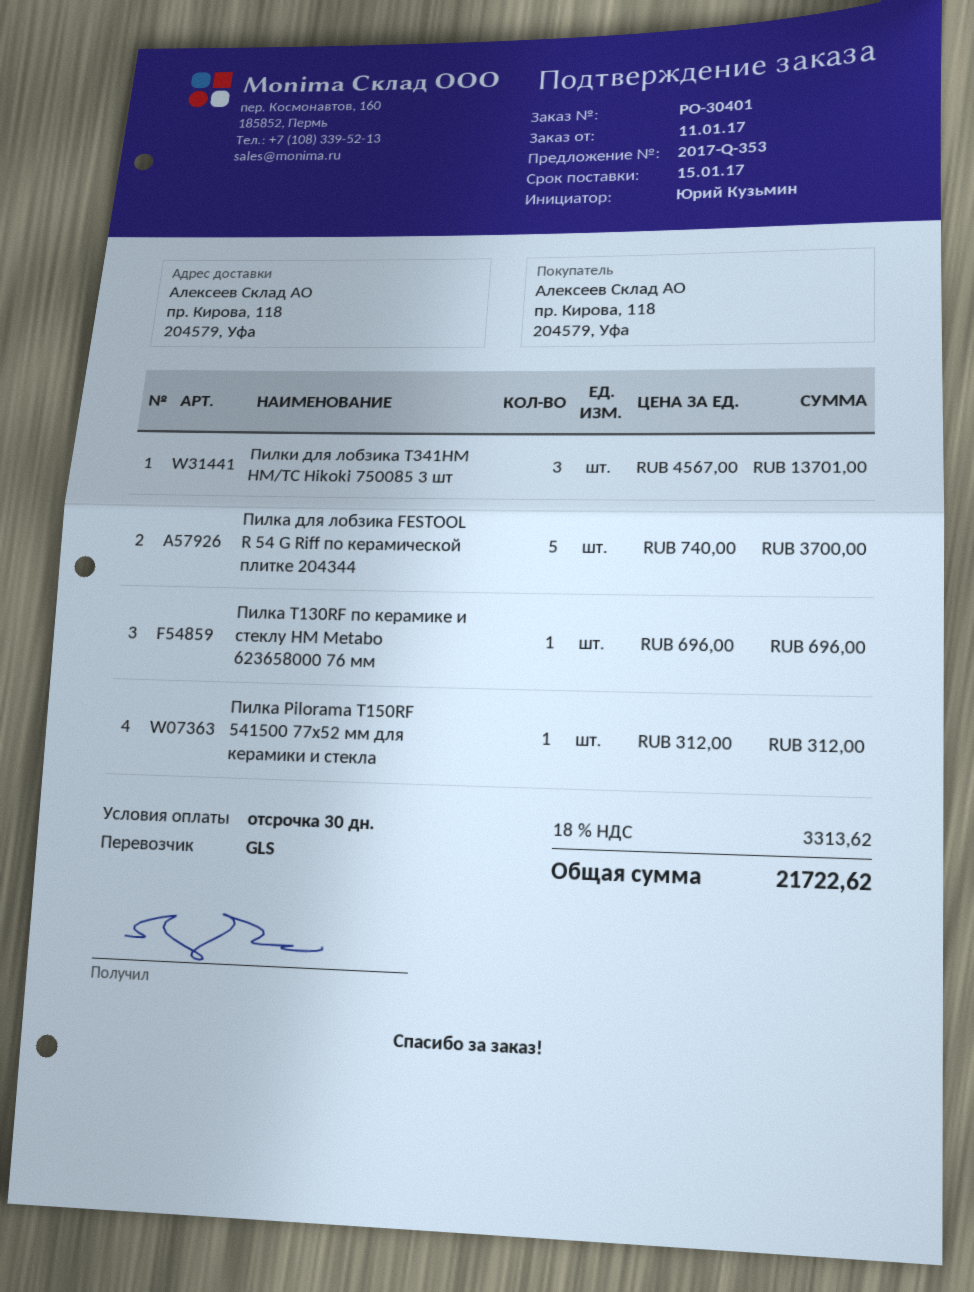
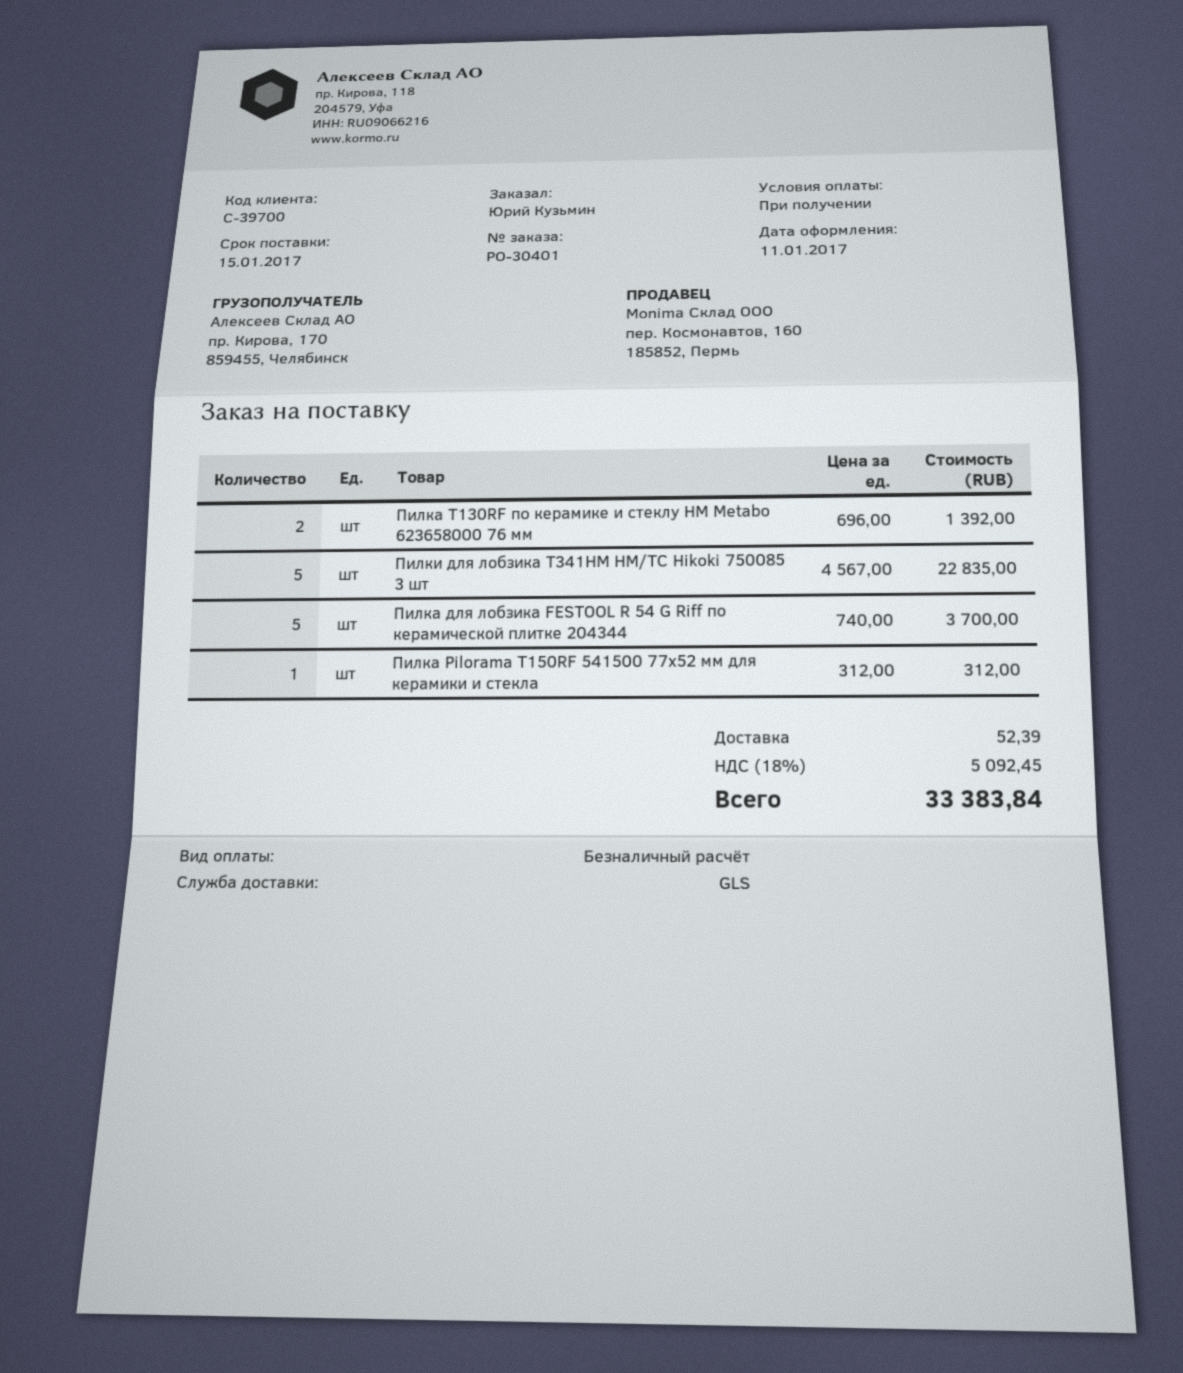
payment terms: 30 days -> on receipt
ship to: пр. Кирова, 118, 204579, Уфа -> пр. Кирова, 170, 859455, Челябинск
Пилки для лобзика T341HM HM/TC Hikoki 750085 3 шт: 3 x 4567.00 = 13701.00 -> 5 x 4567.00 = 22835.00
Пилка T130RF по керамике и стеклу HM Metabo 623658000 76 мм: 1 x 696.00 = 696.00 -> 2 x 696.00 = 1392.00
shipping: none -> 52.39
tax: 18% = 3313.62 -> 18% = 5092.45
total: 21722.62 -> 33383.84

